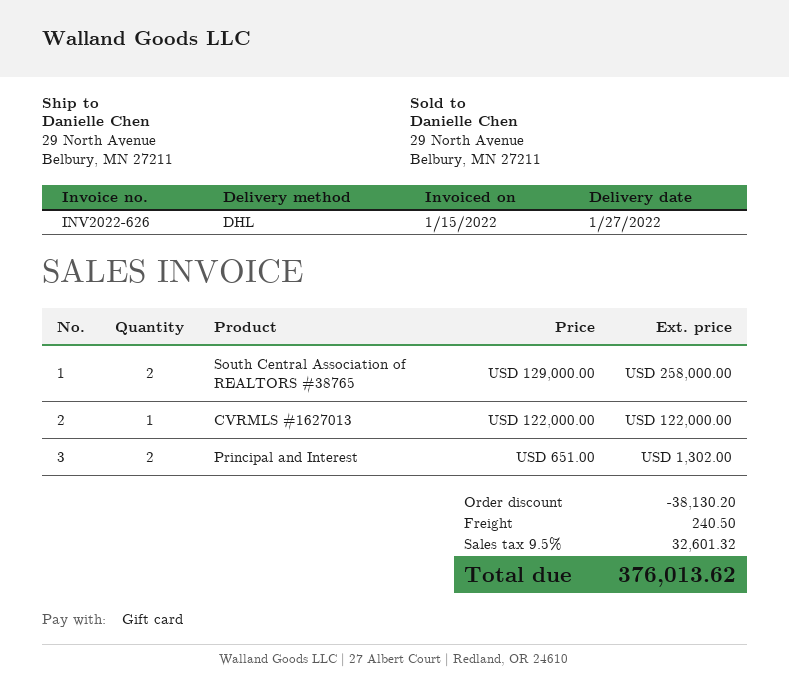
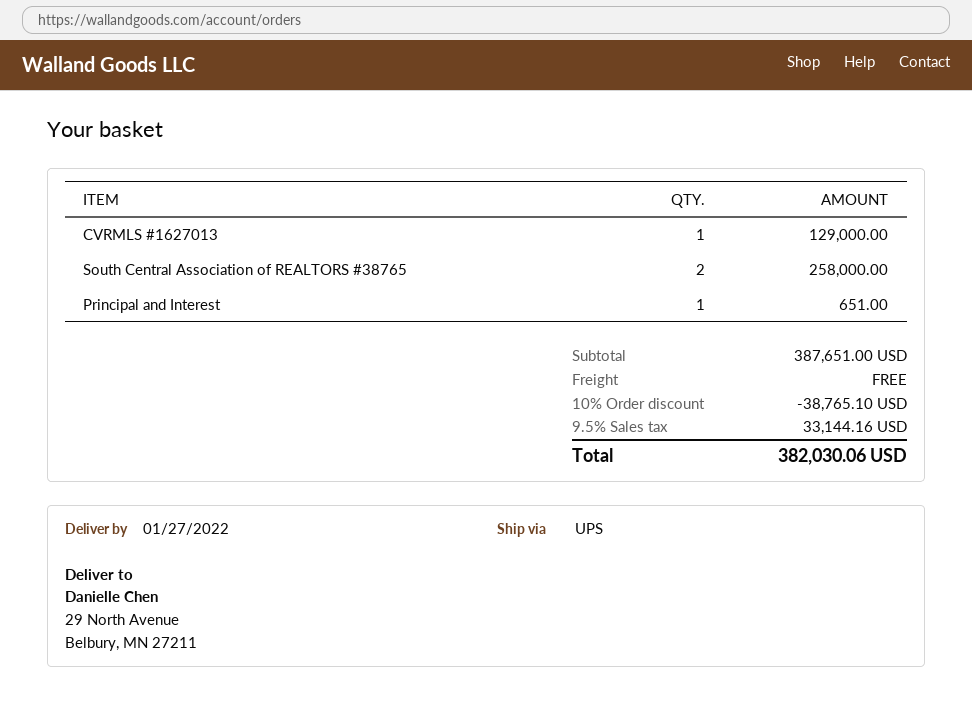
shipping method: DHL -> UPS
CVRMLS #1627013: 1 for 122000.00 -> 1 for 129000.00
Principal and Interest: 2 for 1302.00 -> 1 for 651.00
discount: 38130.20 -> 38765.10
shipping: 240.50 -> 0.00
tax: 9.5% = 32601.32 -> 9.5% = 33144.16
total: 376013.62 -> 382030.06

